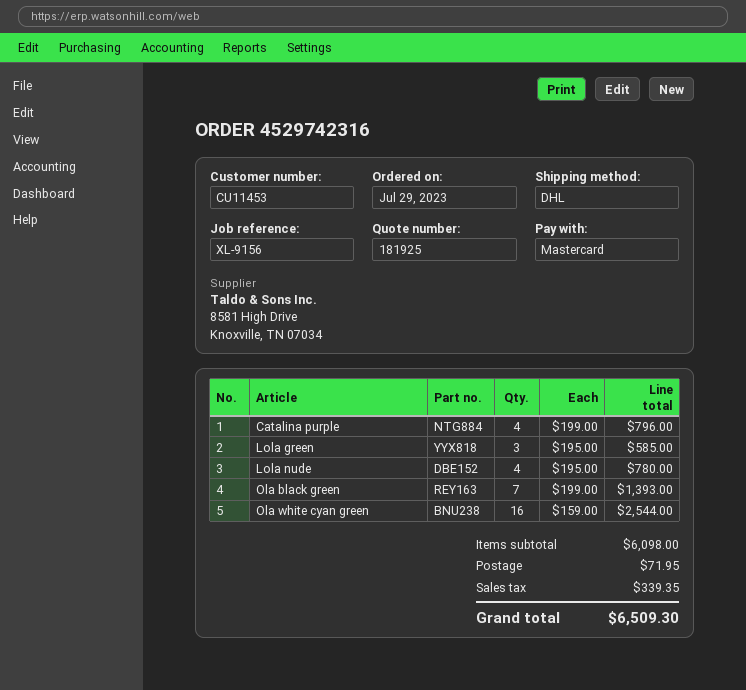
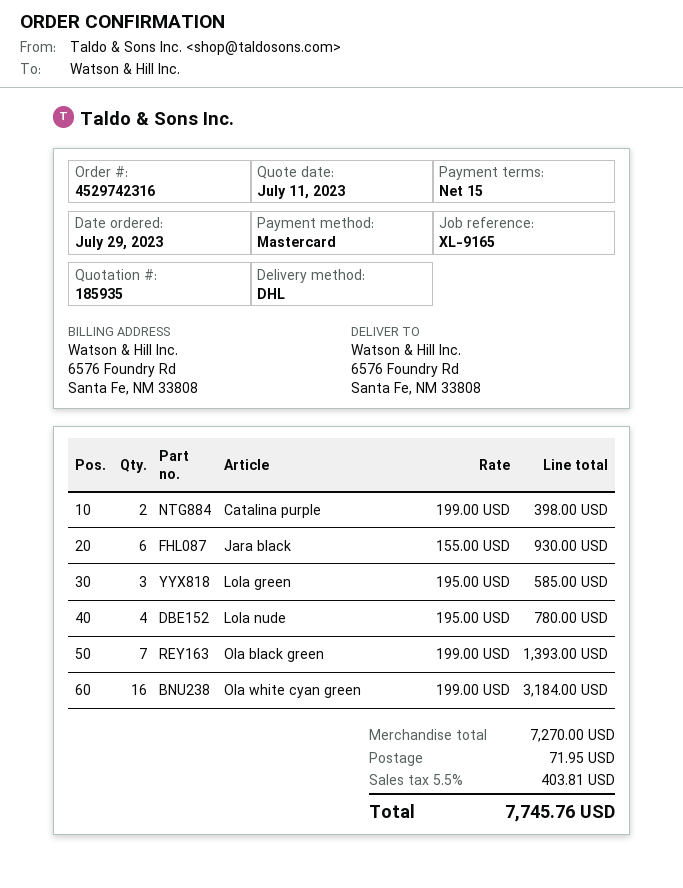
quote number: 181925 -> 185935
reference: XL-9156 -> XL-9165
Catalina purple: 4 x 199.00 = 796.00 -> 2 x 199.00 = 398.00
Ola white cyan green: 16 x 159.00 = 2544.00 -> 16 x 199.00 = 3184.00
Jara black: none -> 6 x 155.00 = 930.00
subtotal: 6098.00 -> 7270.00
tax: 339.35 -> 403.81
total: 6509.30 -> 7745.76

